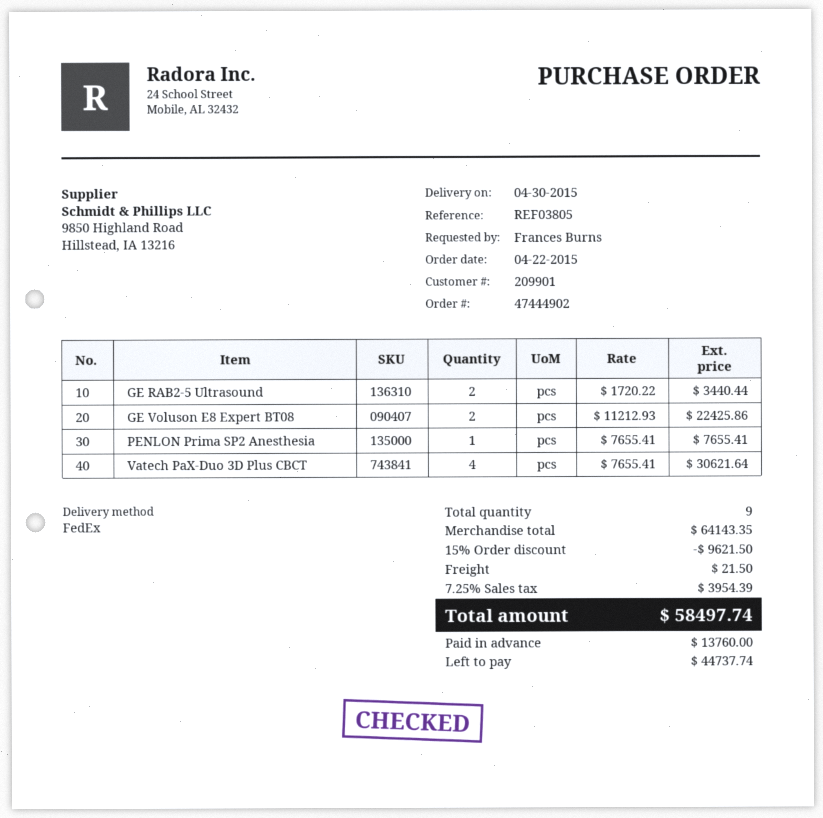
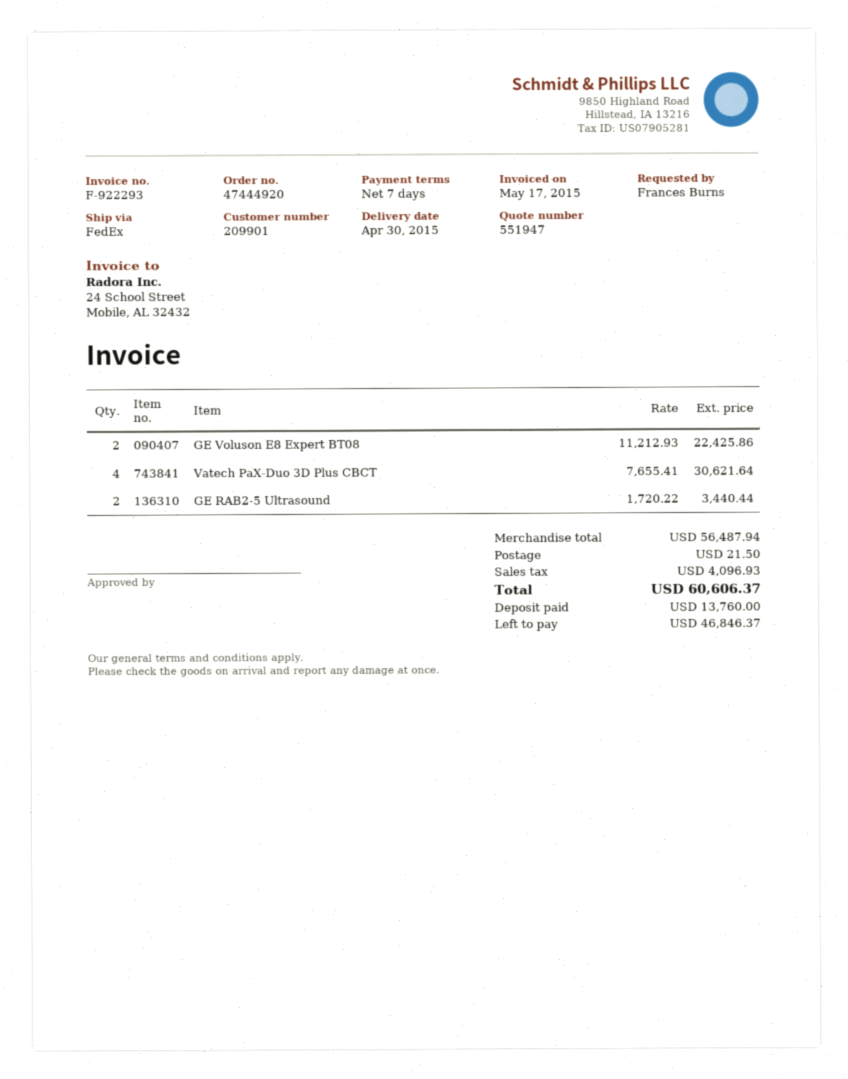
order number: 47444902 -> 47444920
PENLON Prima SP2 Anesthesia: 1 x 7655.41 = 7655.41 -> none
subtotal: 64143.35 -> 56487.94
discount: 15% = 9621.50 -> none
tax: 3954.39 -> 4096.93
total: 58497.74 -> 60606.37
balance: 44737.74 -> 46846.37

